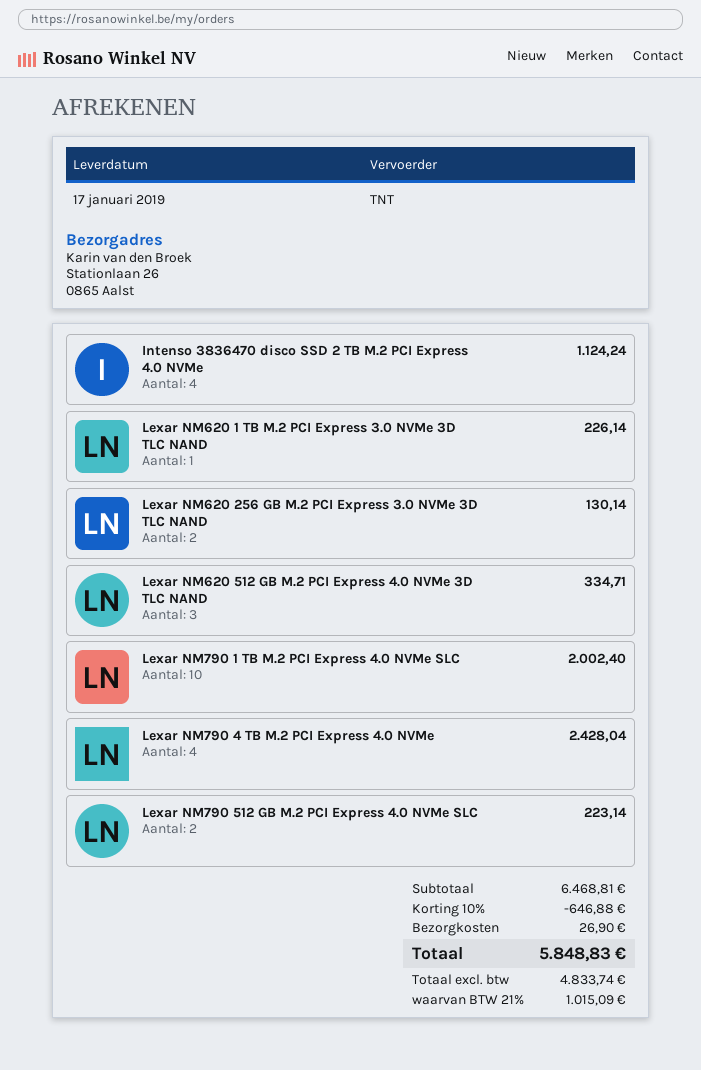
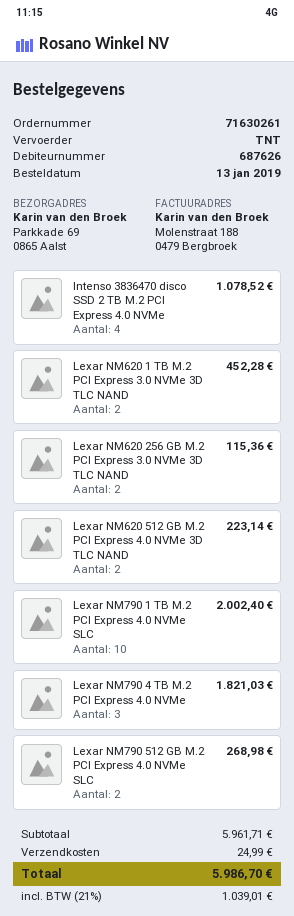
ship to: Stationlaan 26, 0865 Aalst -> Parkkade 69, 0865 Aalst
Intenso 3836470 disco SSD 2 TB M.2 PCI Express 4.0 NVMe: 4 for 1124.24 -> 4 for 1078.52
Lexar NM620 1 TB M.2 PCI Express 3.0 NVMe 3D TLC NAND: 1 for 226.14 -> 2 for 452.28
Lexar NM620 256 GB M.2 PCI Express 3.0 NVMe 3D TLC NAND: 2 for 130.14 -> 2 for 115.36
Lexar NM620 512 GB M.2 PCI Express 4.0 NVMe 3D TLC NAND: 3 for 334.71 -> 2 for 223.14
Lexar NM790 4 TB M.2 PCI Express 4.0 NVMe: 4 for 2428.04 -> 3 for 1821.03
Lexar NM790 512 GB M.2 PCI Express 4.0 NVMe SLC: 2 for 223.14 -> 2 for 268.98
subtotal: 6468.81 -> 5961.71
discount: 10% = 646.88 -> none
shipping: 26.90 -> 24.99
tax: 21% = 1015.09 -> 21% = 1039.01
total: 5848.83 -> 5986.70

